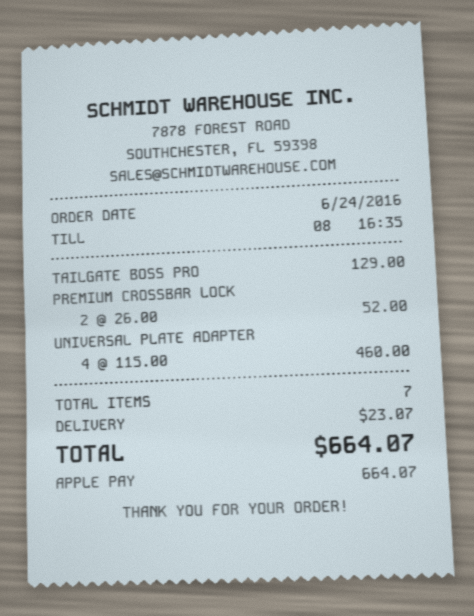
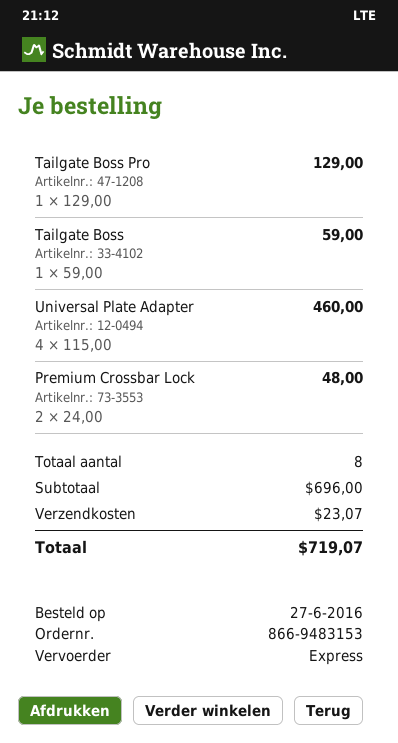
order date: 2016-06-24 -> 2016-06-27
PREMIUM CROSSBAR LOCK: 2 x 26.00 = 52.00 -> 2 x 24.00 = 48.00
Tailgate Boss: none -> 1 x 59.00 = 59.00
total quantity: 7 -> 8
total: 664.07 -> 719.07

